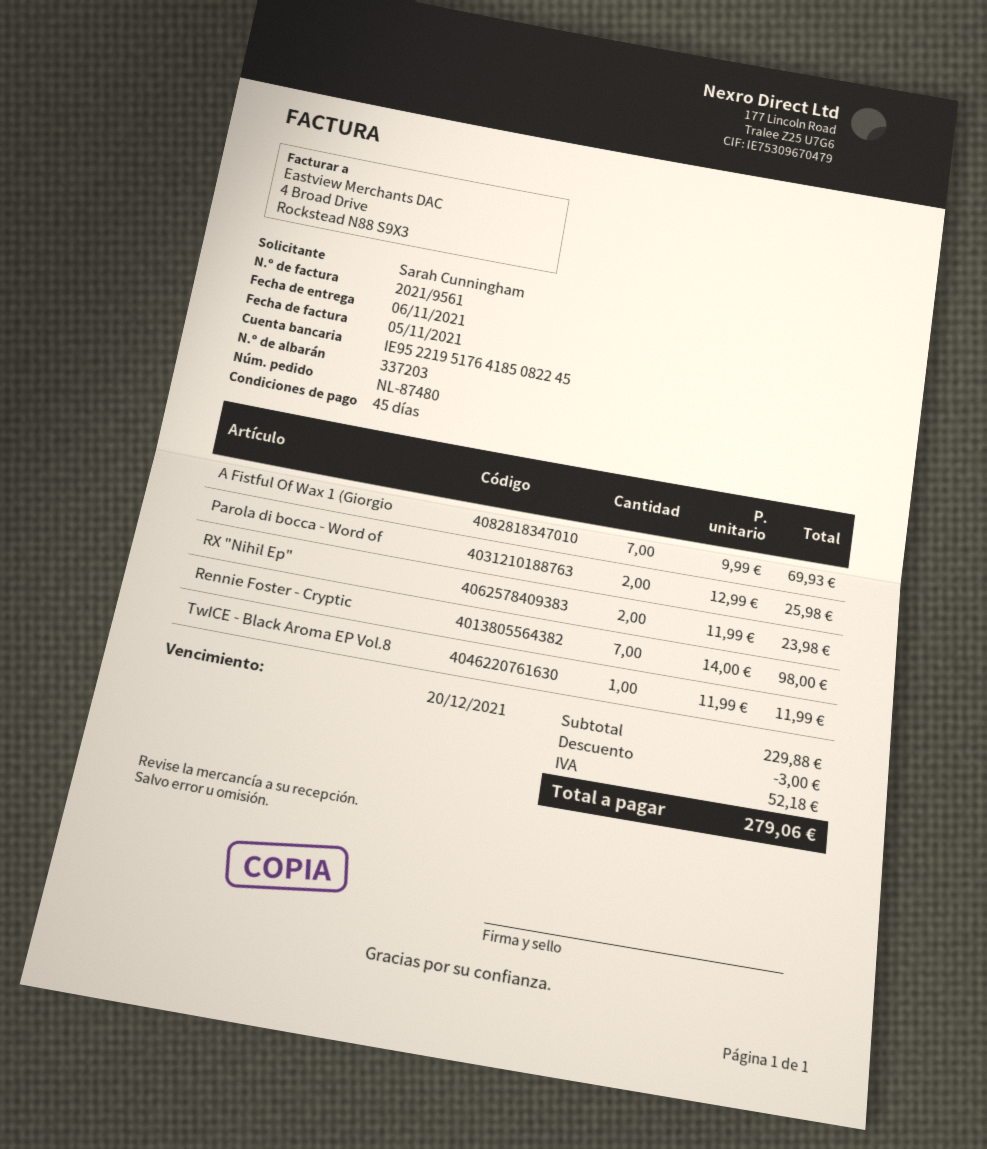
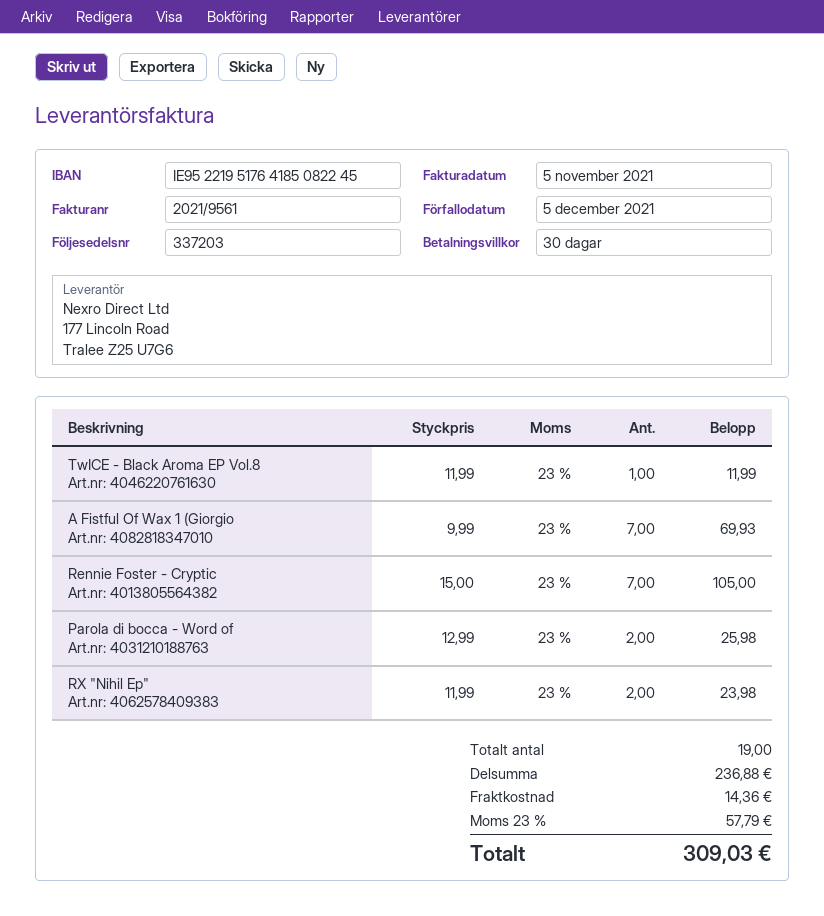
payment terms: 45 days -> 30 days
due date: 2021-12-20 -> 2021-12-05
Rennie Foster - Cryptic: 7 x 14.00 = 98.00 -> 7 x 15.00 = 105.00
subtotal: 229.88 -> 236.88
discount: 3.00 -> none
shipping: none -> 14.36
tax: 52.18 -> 57.79
total: 279.06 -> 309.03

